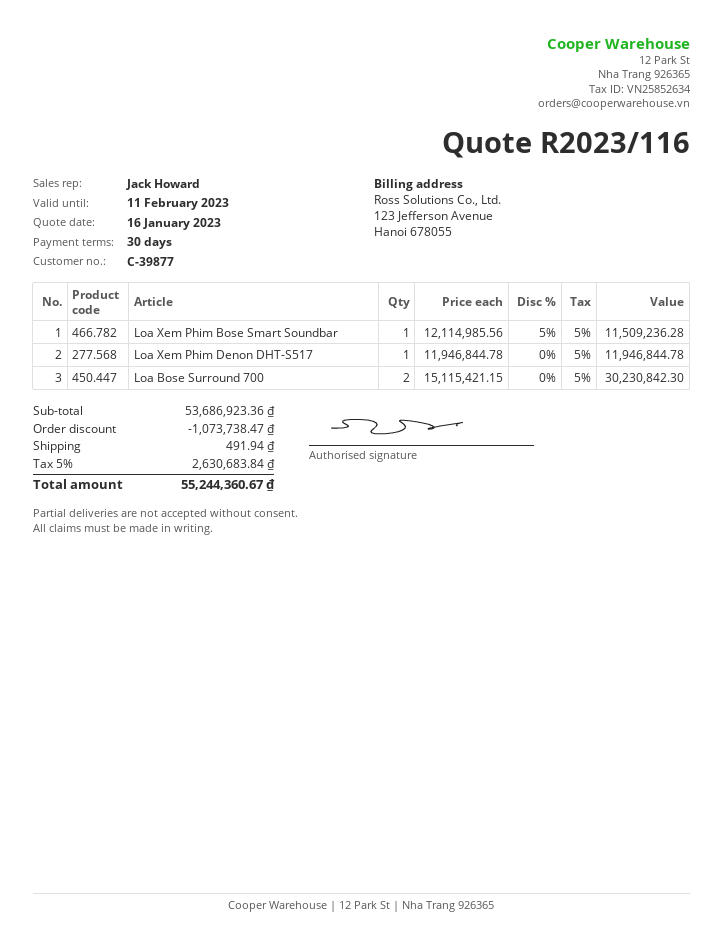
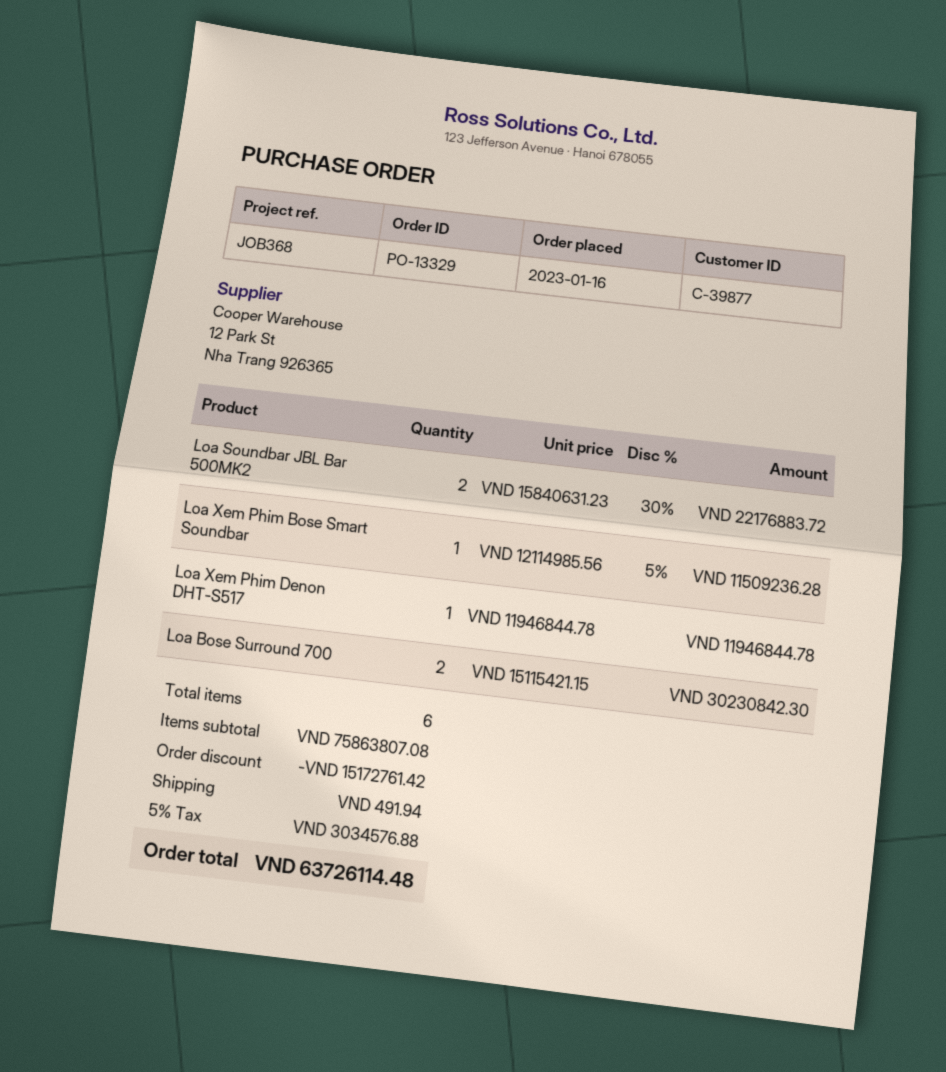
Loa Soundbar JBL Bar 500MK2: none -> 2 x 15840631.23 - 30% = 22176883.72
subtotal: 53686923.36 -> 75863807.08
discount: 1073738.47 -> 15172761.42
tax: 5% = 2630683.84 -> 5% = 3034576.88
total: 55244360.67 -> 63726114.48

